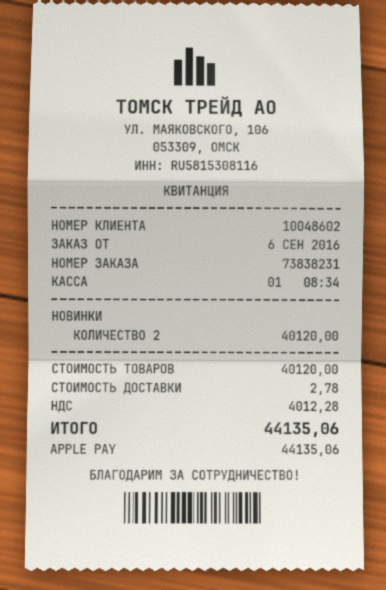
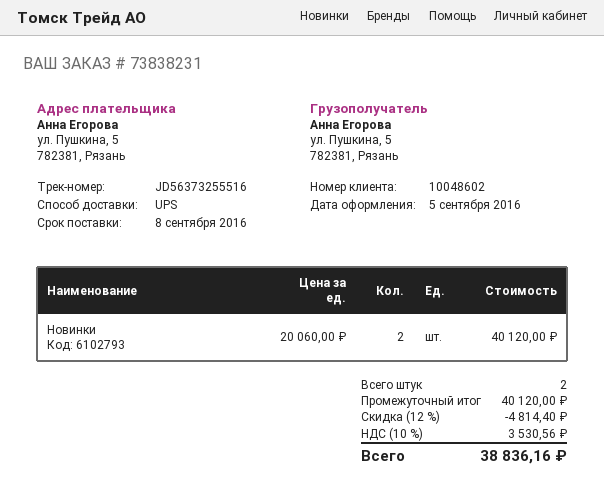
order date: 2016-09-06 -> 2016-09-05
discount: none -> 12% = 4814.40
shipping: 2.78 -> none
tax: 4012.28 -> 3530.56
total: 44135.06 -> 38836.16

